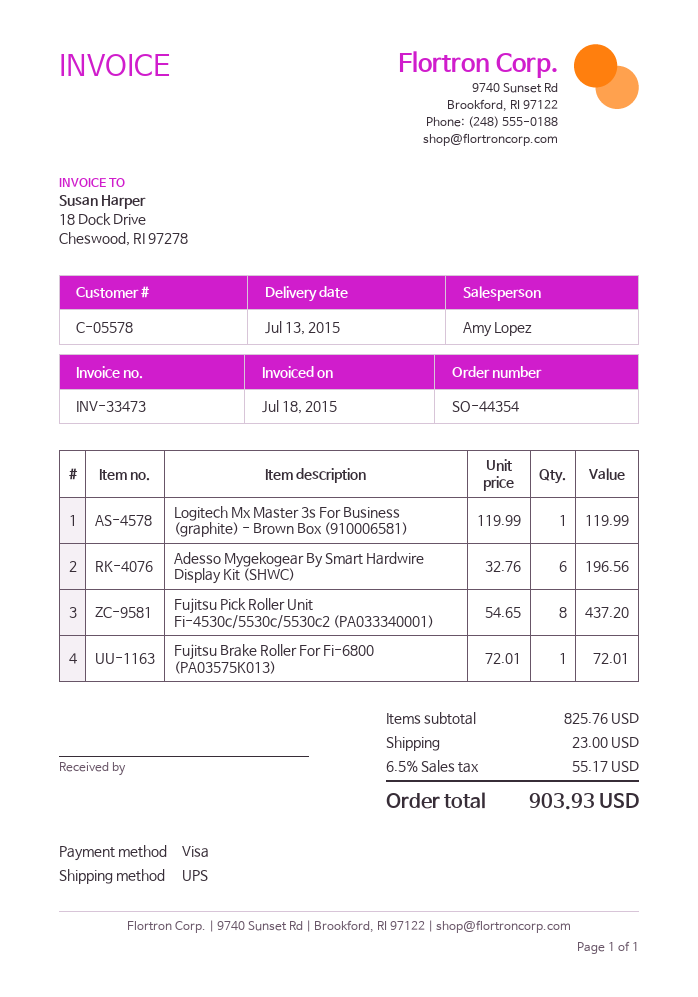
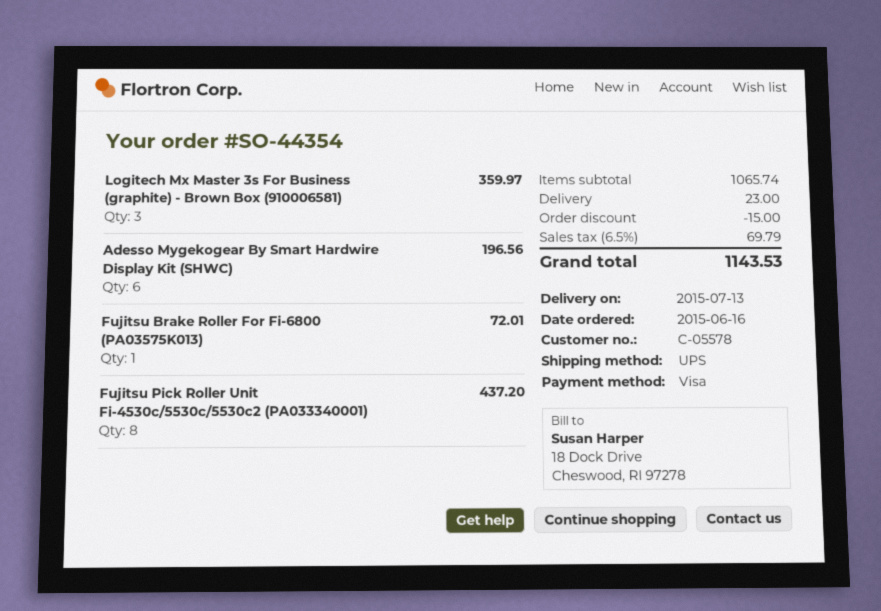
Logitech Mx Master 3s For Business (graphite) - Brown Box (910006581): 1 for 119.99 -> 3 for 359.97
subtotal: 825.76 -> 1065.74
discount: none -> 15.00
tax: 6.5% = 55.17 -> 6.5% = 69.79
total: 903.93 -> 1143.53

